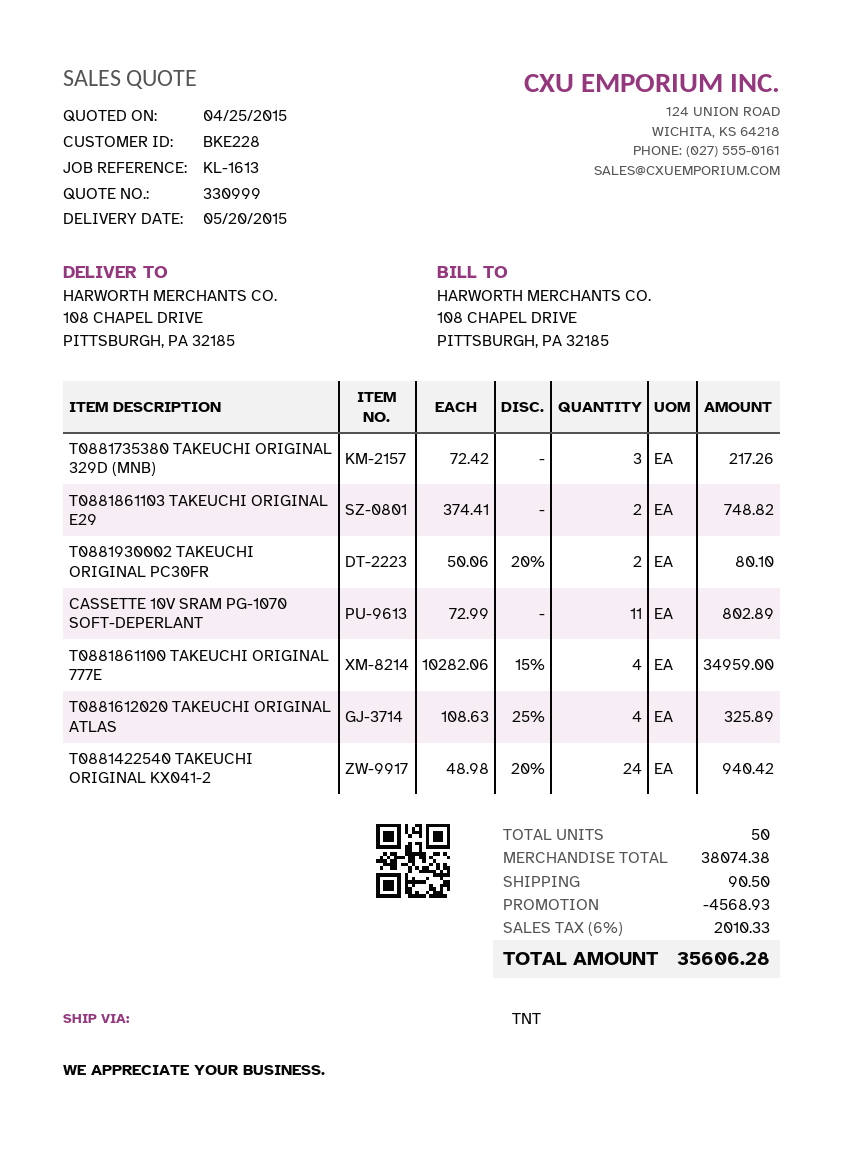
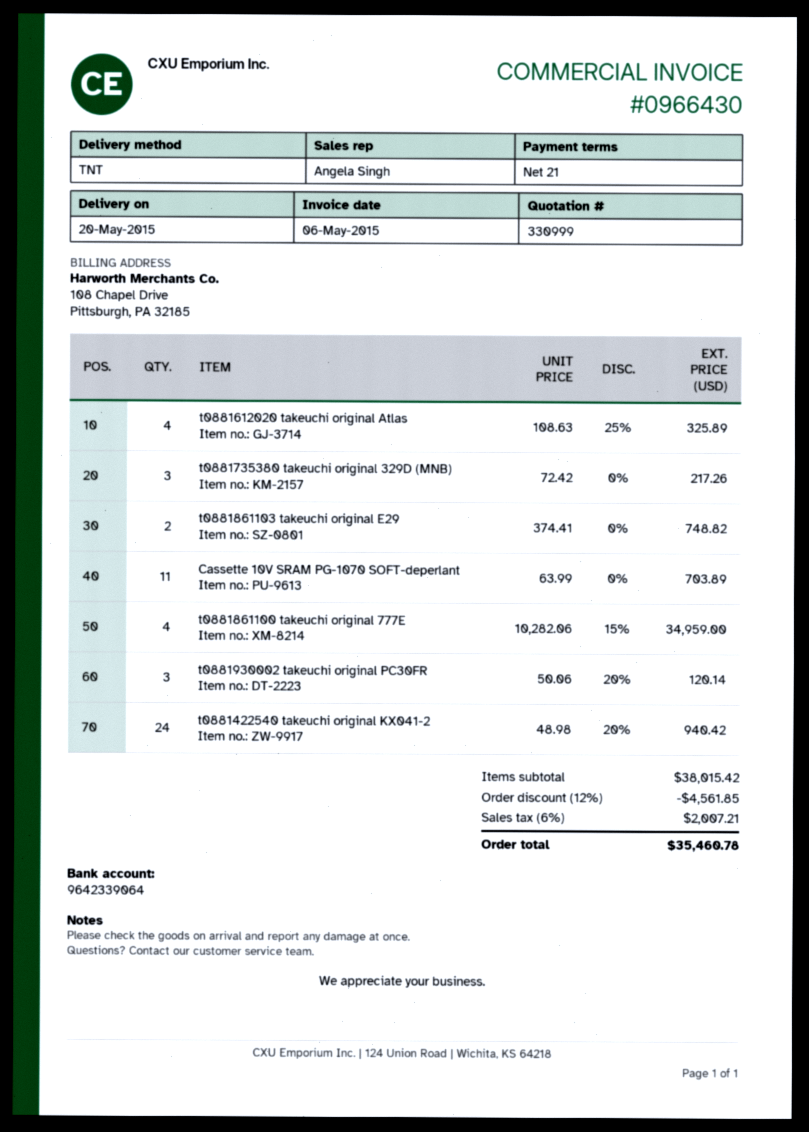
T0881930002 TAKEUCHI ORIGINAL PC30FR: 2 x 50.06 - 20% = 80.10 -> 3 x 50.06 - 20% = 120.14
CASSETTE 10V SRAM PG-1070 SOFT-DEPERLANT: 11 x 72.99 = 802.89 -> 11 x 63.99 = 703.89
subtotal: 38074.38 -> 38015.42
discount: 4568.93 -> 4561.85
shipping: 90.50 -> none
tax: 6% = 2010.33 -> 6% = 2007.21
total: 35606.28 -> 35460.78

